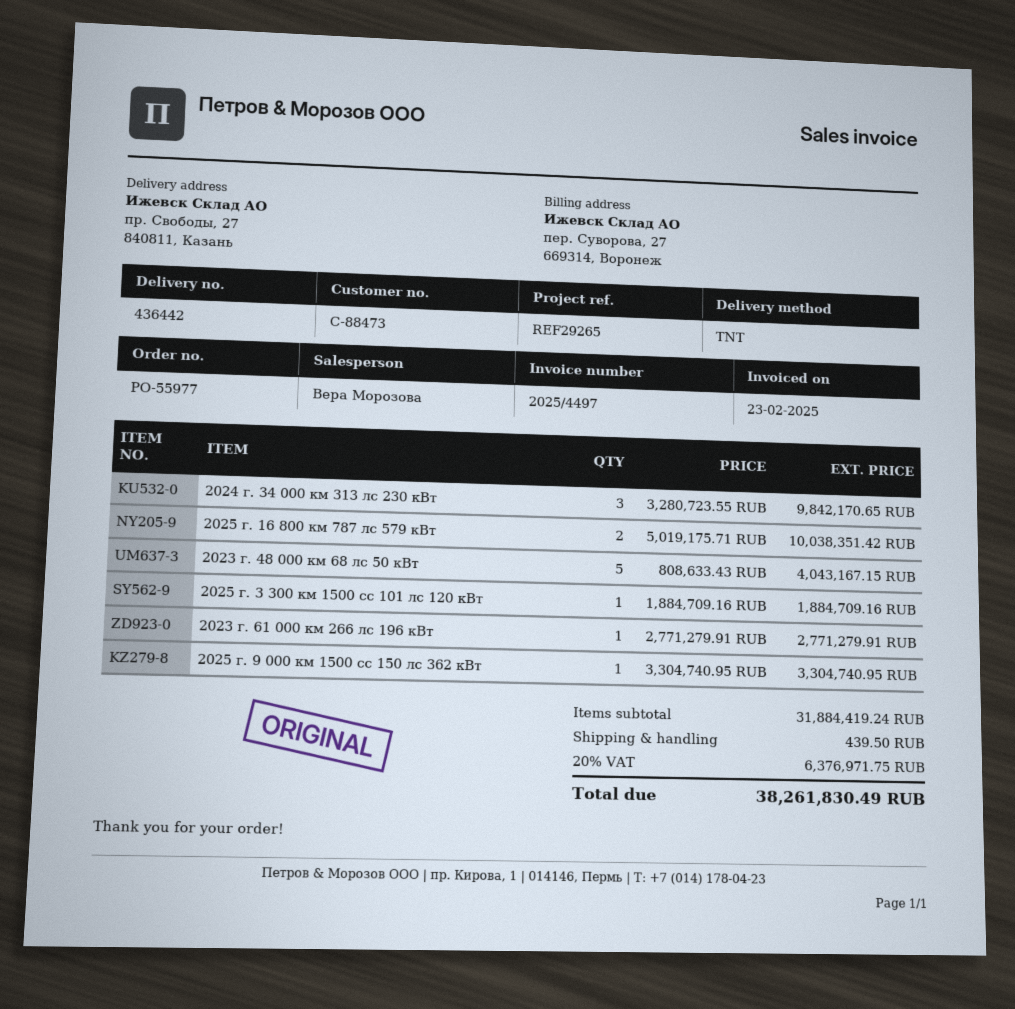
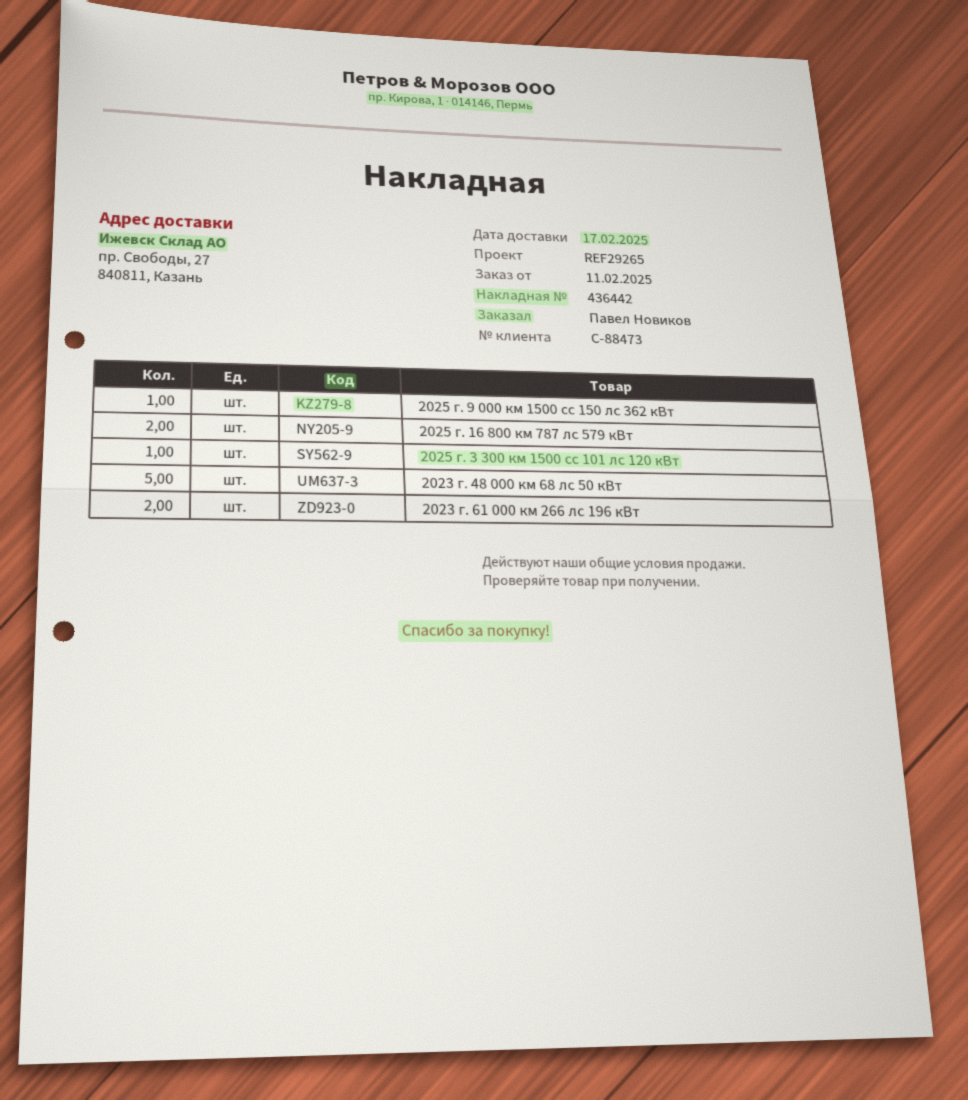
2024 г. 34 000 км 313 лс 230 кВт: 3 -> none
2023 г. 61 000 км 266 лс 196 кВт: 1 -> 2

